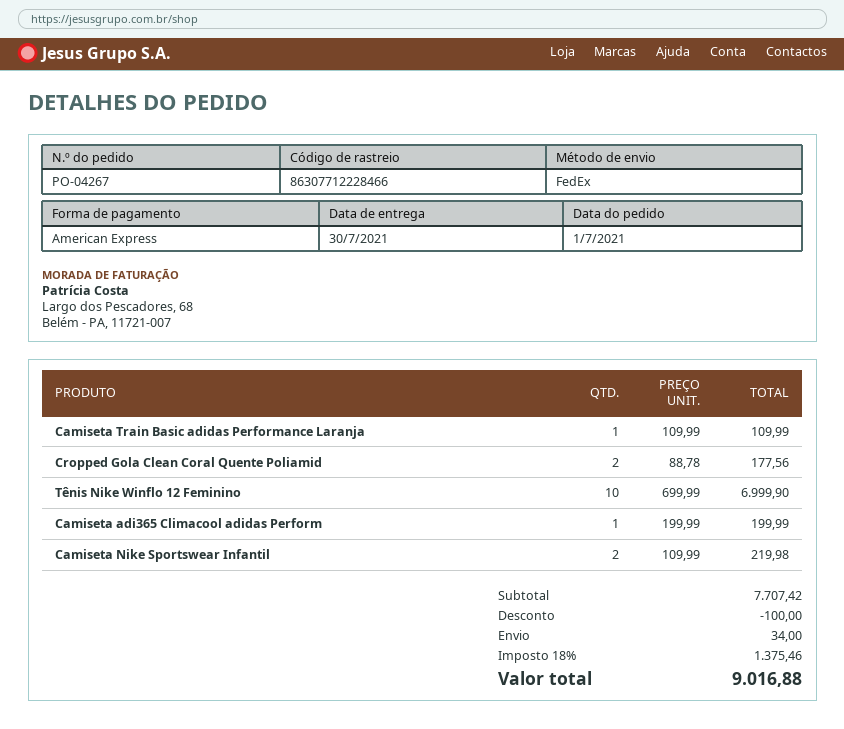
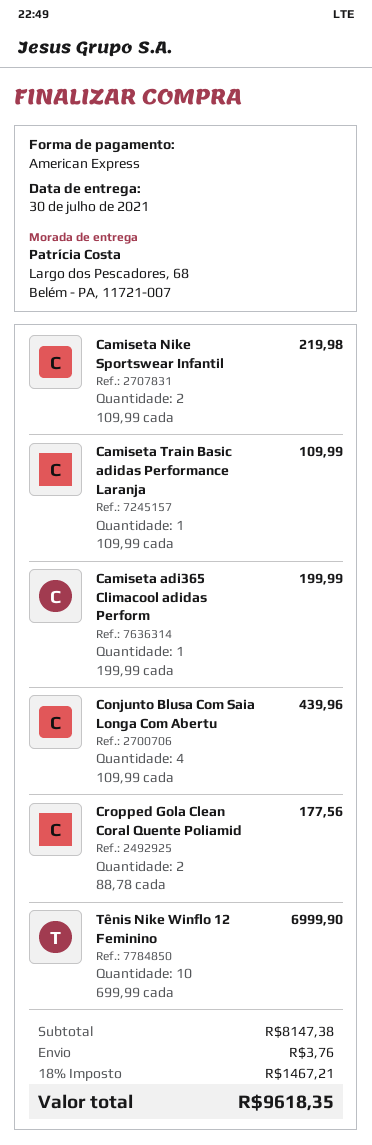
Conjunto Blusa Com Saia Longa Com Abertu: none -> 4 x 109.99 = 439.96
subtotal: 7707.42 -> 8147.38
discount: 100.00 -> none
shipping: 34.00 -> 3.76
tax: 18% = 1375.46 -> 18% = 1467.21
total: 9016.88 -> 9618.35

